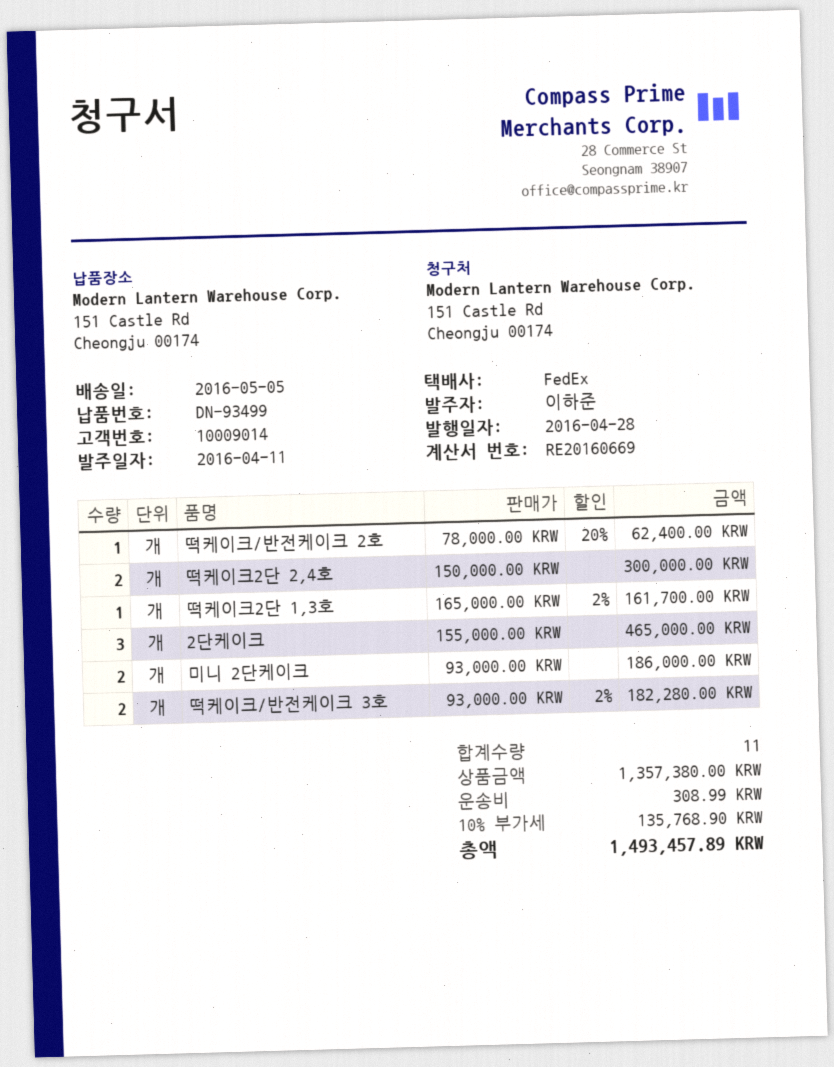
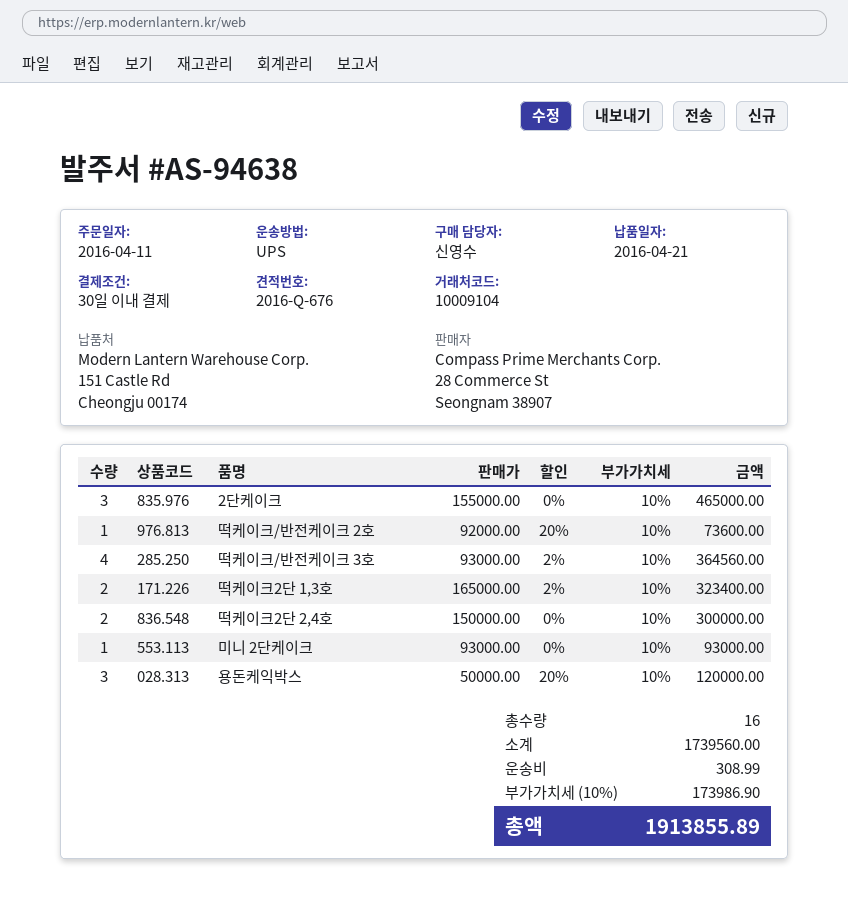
delivery date: 2016-05-05 -> 2016-04-21
customer number: 10009014 -> 10009104
ordered by: 이하준 -> 신영수
shipping method: FedEx -> UPS
떡케이크/반전케이크 2호: 1 x 78000.00 - 20% = 62400.00 -> 1 x 92000.00 - 20% = 73600.00
떡케이크2단 1,3호: 1 x 165000.00 - 2% = 161700.00 -> 2 x 165000.00 - 2% = 323400.00
미니 2단케이크: 2 x 93000.00 = 186000.00 -> 1 x 93000.00 = 93000.00
떡케이크/반전케이크 3호: 2 x 93000.00 - 2% = 182280.00 -> 4 x 93000.00 - 2% = 364560.00
용돈케익박스: none -> 3 x 50000.00 - 20% = 120000.00
total quantity: 11 -> 16
subtotal: 1357380.00 -> 1739560.00
tax: 10% = 135768.90 -> 10% = 173986.90
total: 1493457.89 -> 1913855.89

